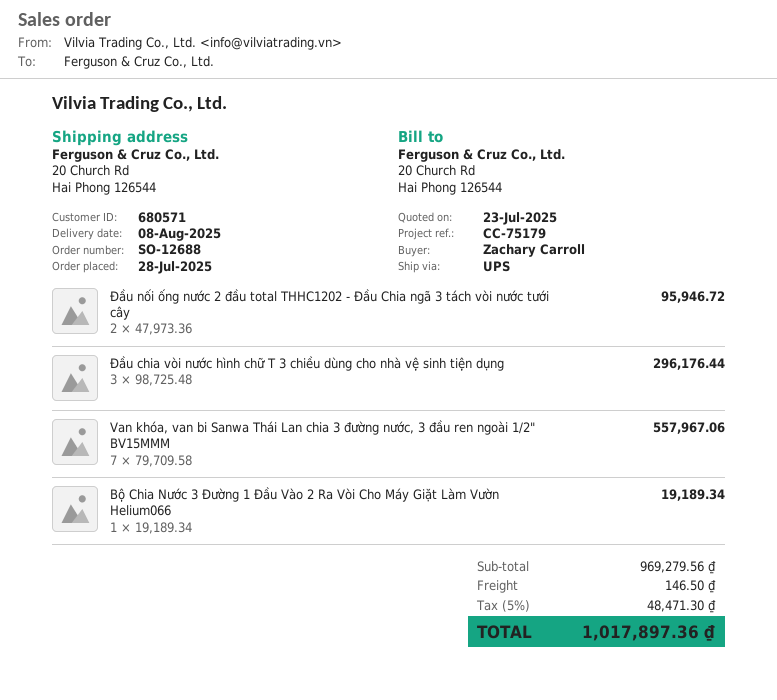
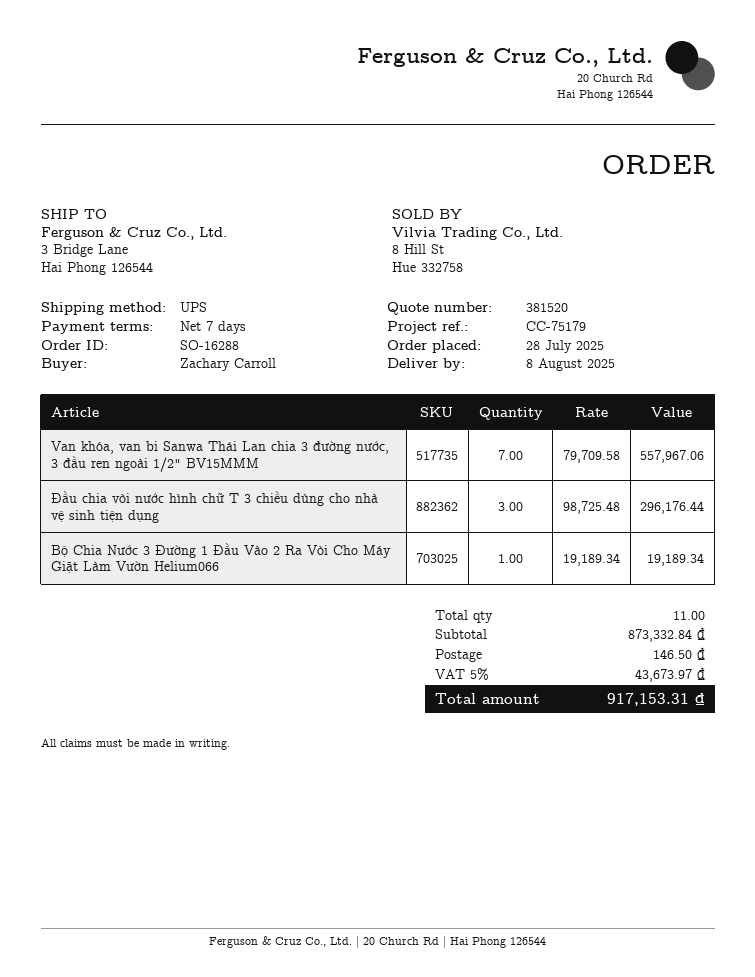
order number: SO-12688 -> SO-16288
ship to: 20 Church Rd, Hai Phong 126544 -> 3 Bridge Lane, Hai Phong 126544
Đầu nối ống nước 2 đầu total THHC1202 - Đầu Chia ngã 3 tách vòi nước tưới cây: 2 x 47973.36 = 95946.72 -> none
subtotal: 969279.56 -> 873332.84
tax: 5% = 48471.30 -> 5% = 43673.97
total: 1017897.36 -> 917153.31

